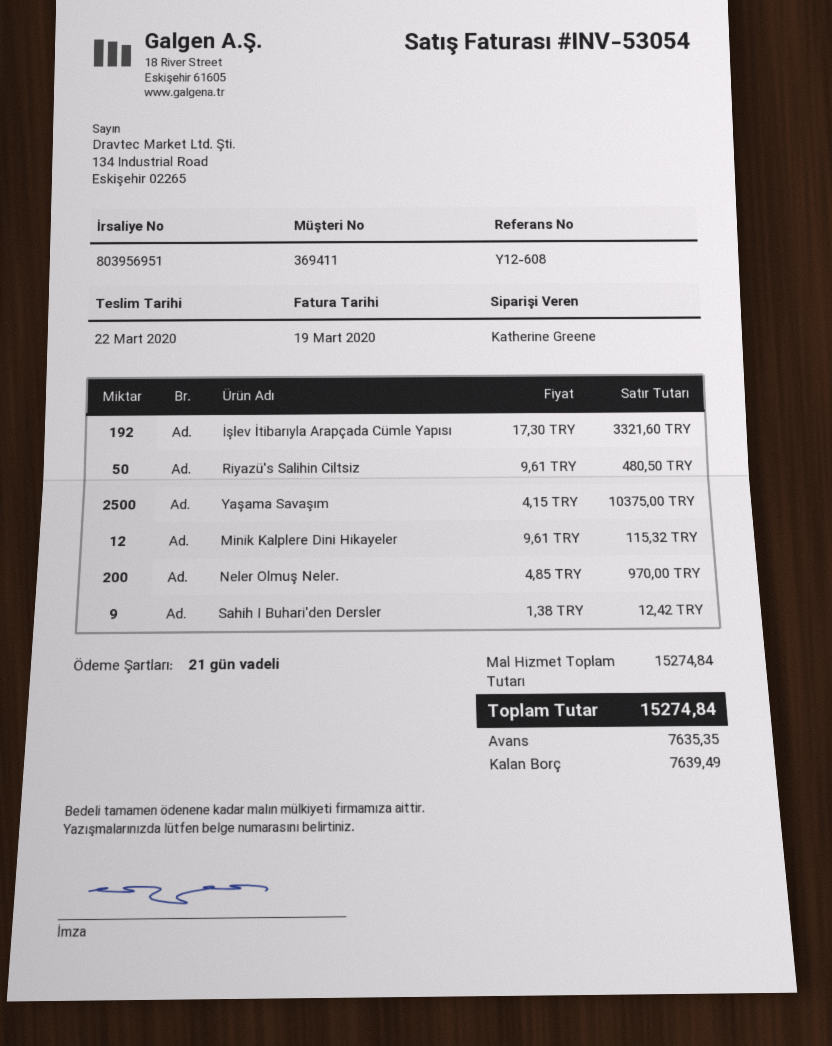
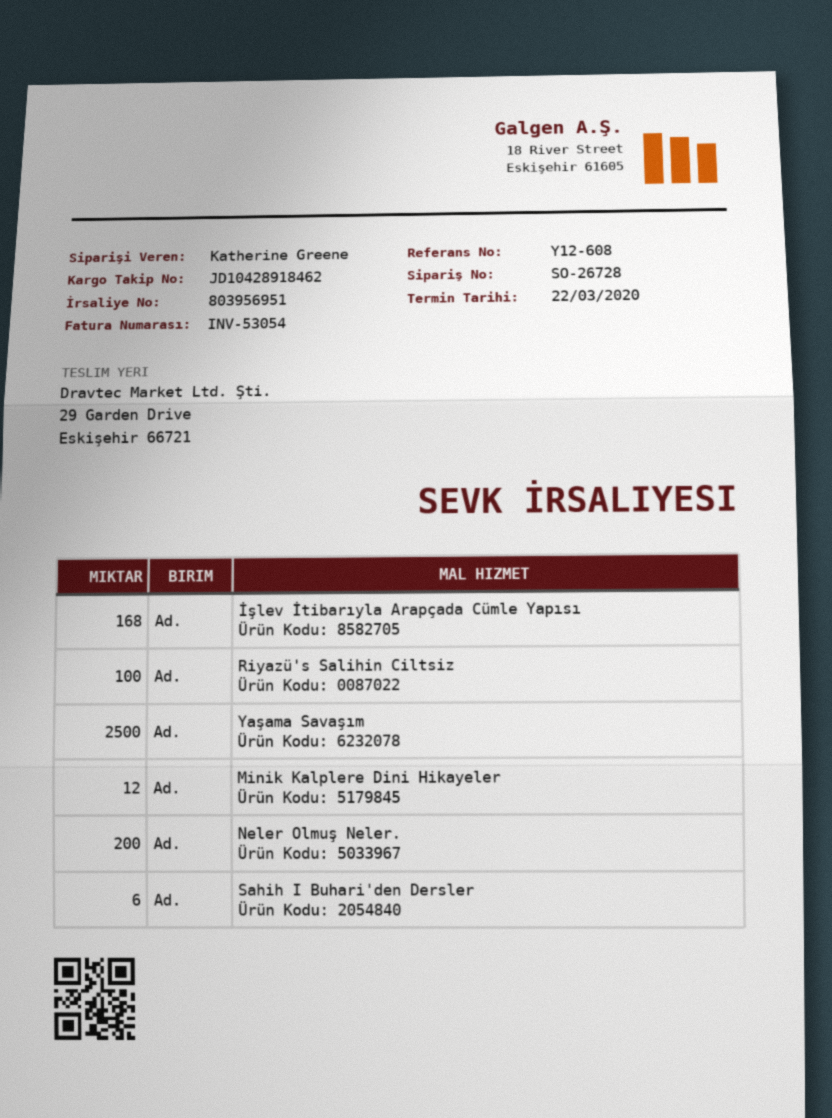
İşlev İtibarıyla Arapçada Cümle Yapısı: 192 -> 168
Riyazü's Salihin Ciltsiz: 50 -> 100
Sahih I Buhari'den Dersler: 9 -> 6

